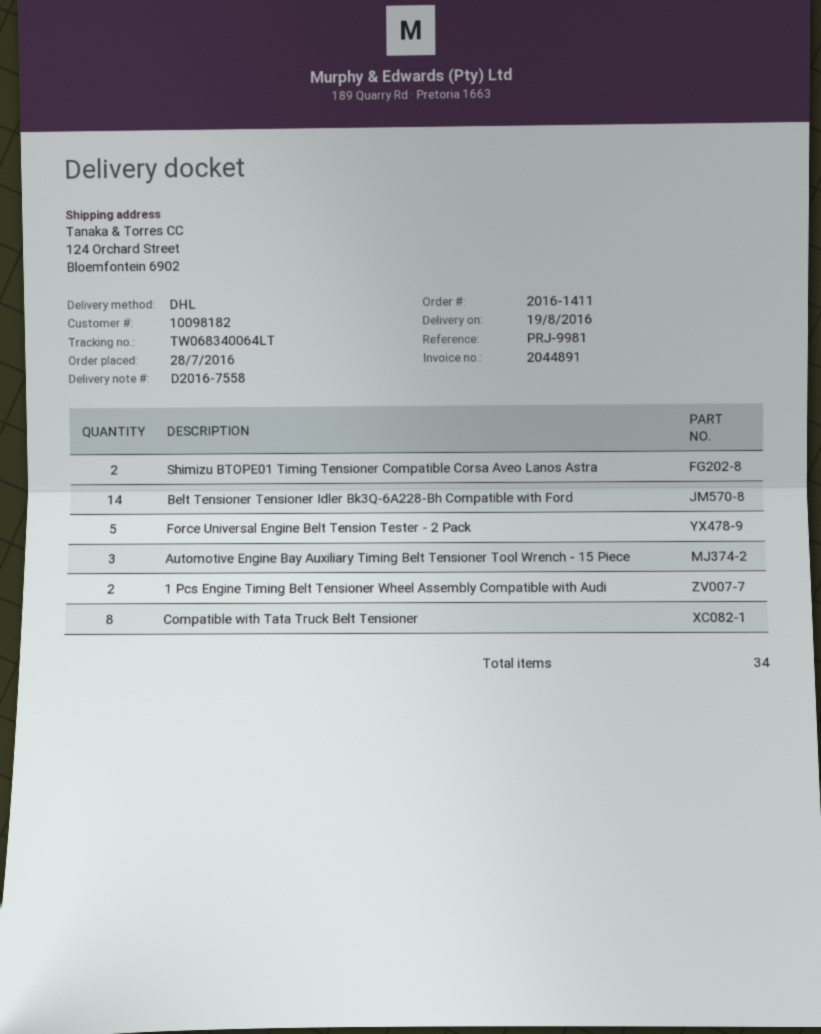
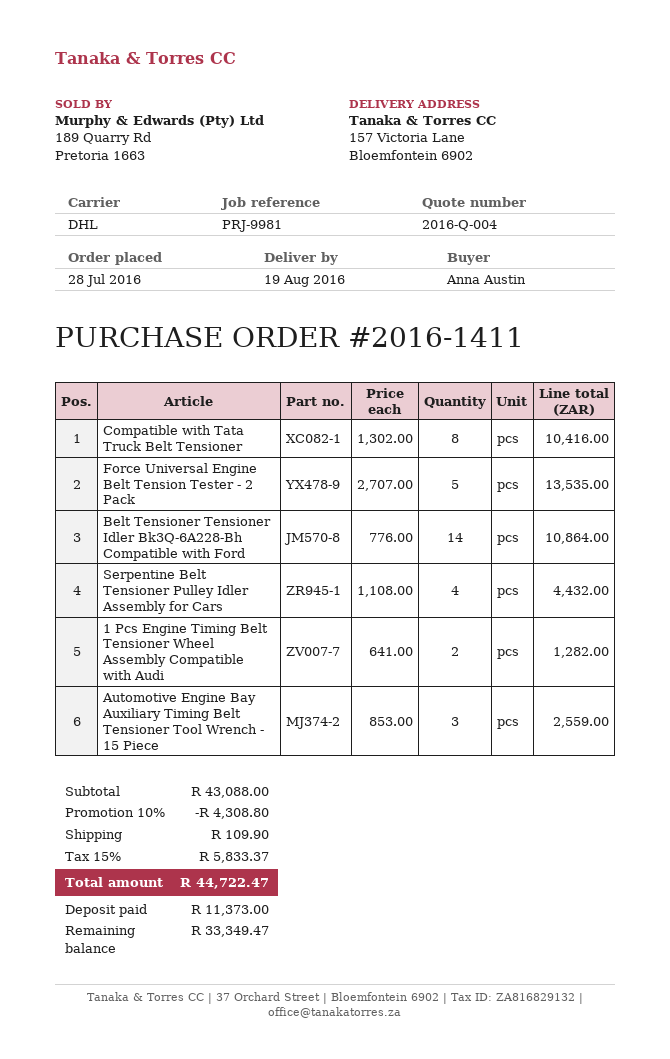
ship to: 124 Orchard Street, Bloemfontein 6902 -> 157 Victoria Lane, Bloemfontein 6902
Shimizu BTOPE01 Timing Tensioner Compatible Corsa Aveo Lanos Astra: 2 -> none
Serpentine Belt Tensioner Pulley Idler Assembly for Cars: none -> 4

